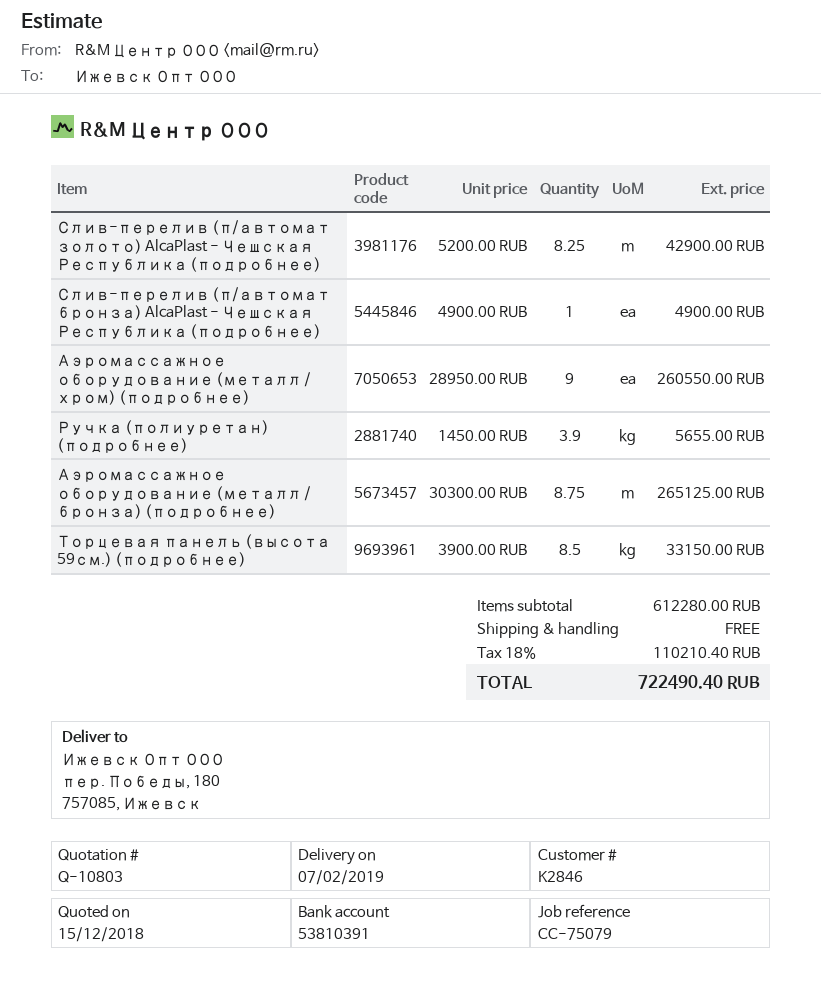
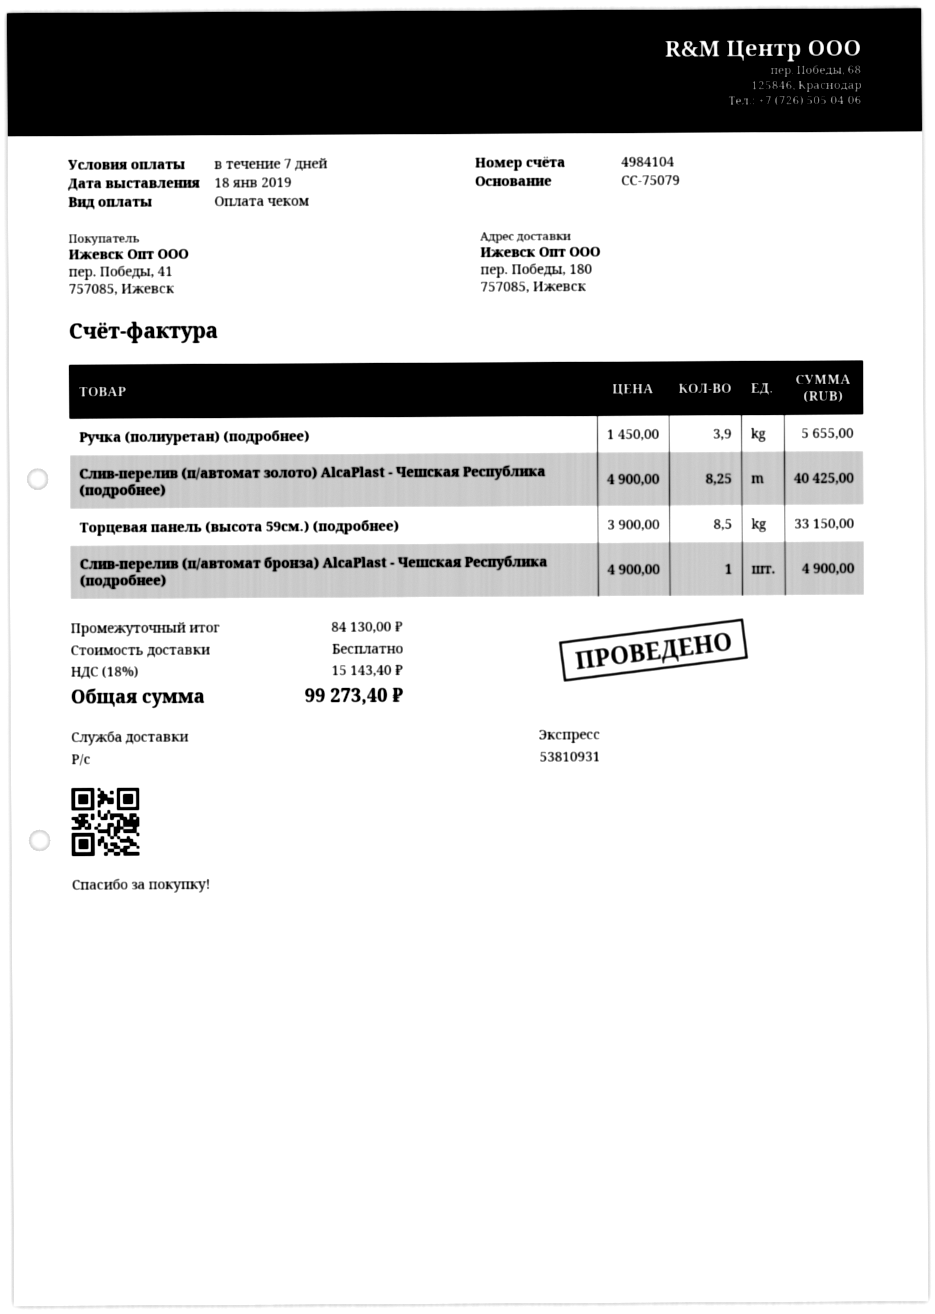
bank account: 53810391 -> 53810931
Слив-перелив (п/автомат золото) AlcaPlast - Чешская Республика (подробнее): 8.25 x 5200.00 = 42900.00 -> 8.25 x 4900.00 = 40425.00
Аэромассажное оборудование (металл / хром) (подробнее): 9 x 28950.00 = 260550.00 -> none
Аэромассажное оборудование (металл / бронза) (подробнее): 8.75 x 30300.00 = 265125.00 -> none
subtotal: 612280.00 -> 84130.00
tax: 18% = 110210.40 -> 18% = 15143.40
total: 722490.40 -> 99273.40

